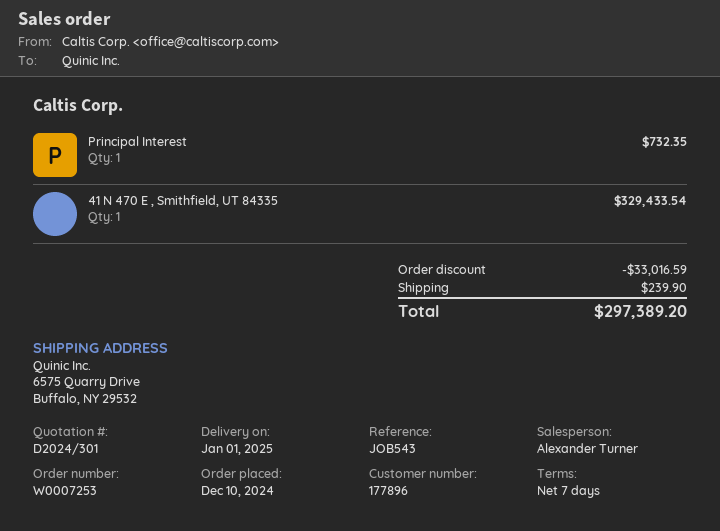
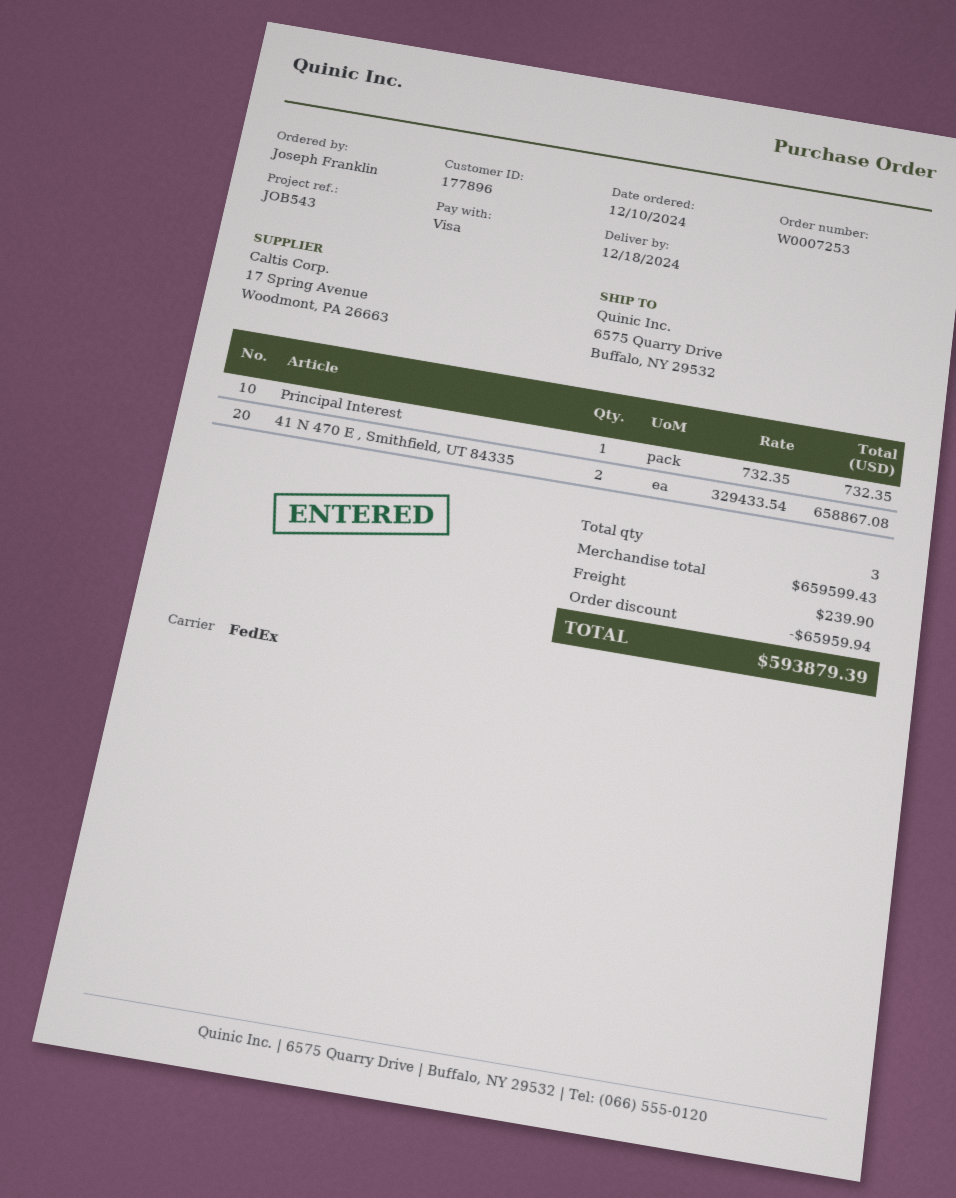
delivery date: 2025-01-01 -> 2024-12-18
41 N 470 E , Smithfield, UT 84335: 1 for 329433.54 -> 2 for 658867.08
discount: 33016.59 -> 65959.94
total: 297389.20 -> 593879.39

